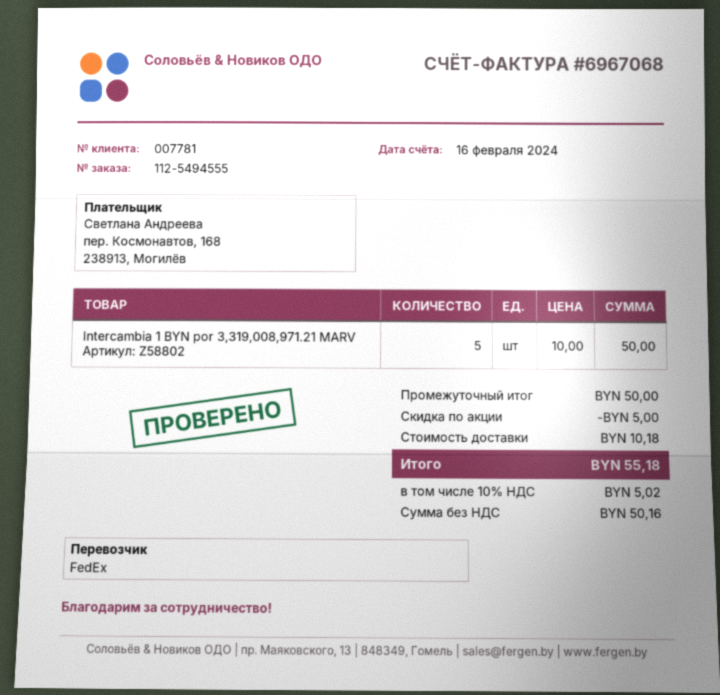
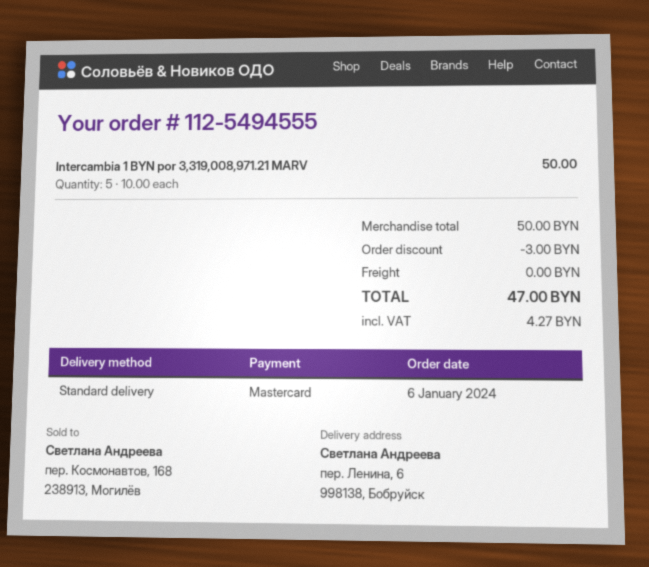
shipping method: FedEx -> standard
discount: 5.00 -> 3.00
shipping: 10.18 -> 0.00
tax: 5.02 -> 4.27
total: 55.18 -> 47.00

